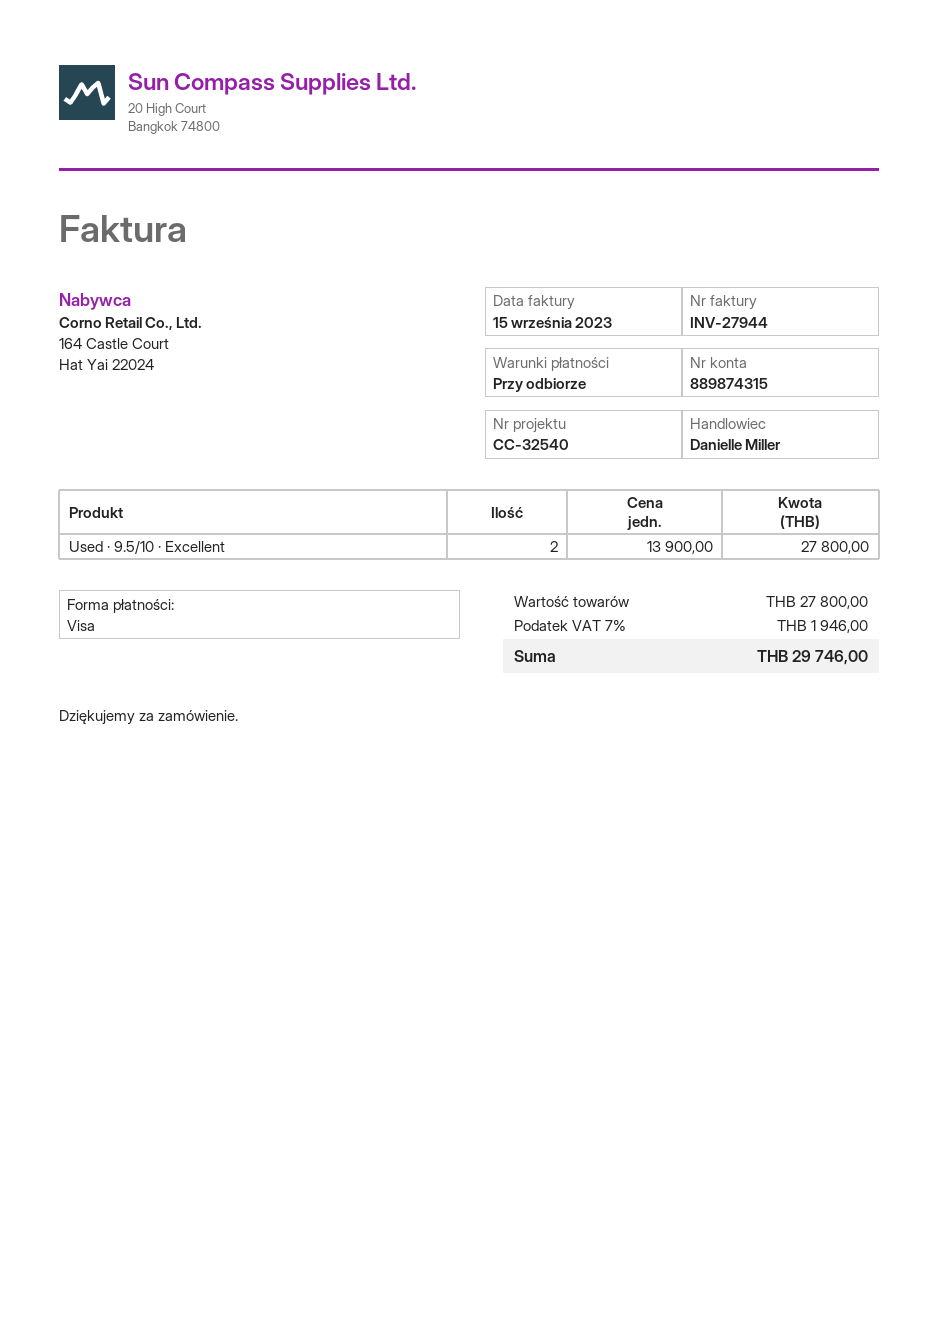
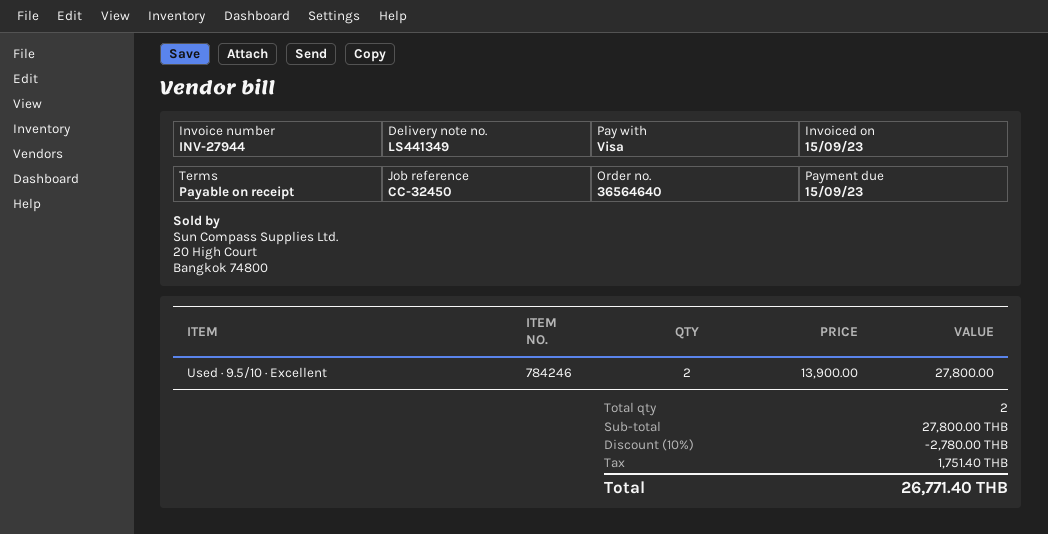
reference: CC-32540 -> CC-32450
discount: none -> 10% = 2780.00
tax: 1946.00 -> 1751.40
total: 29746.00 -> 26771.40

